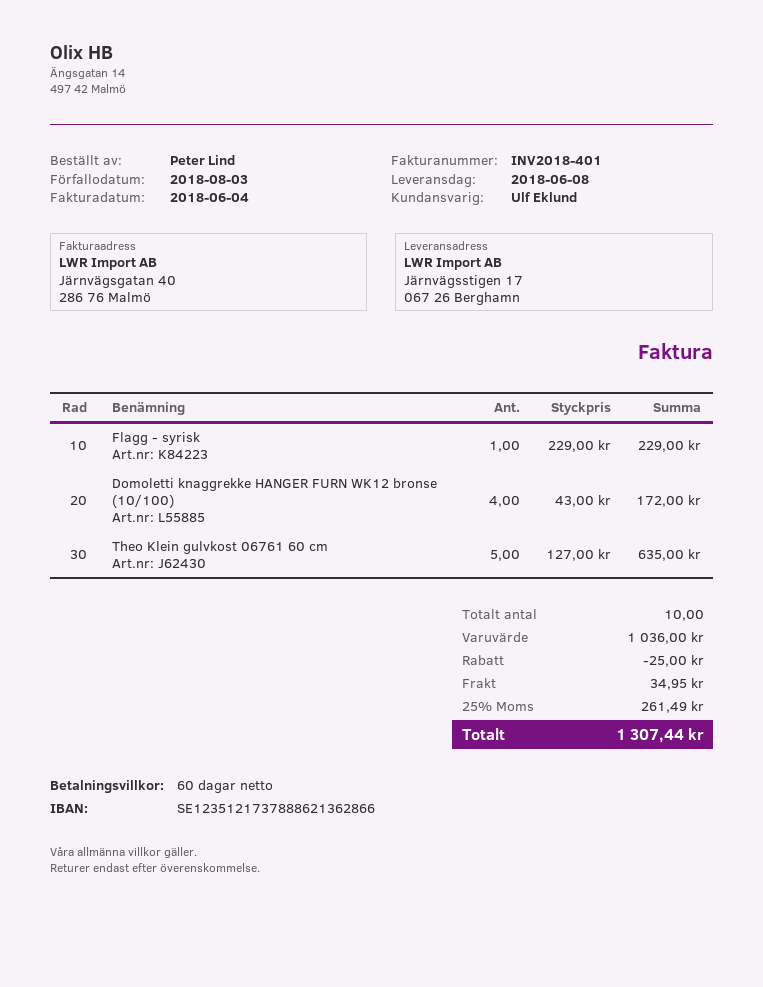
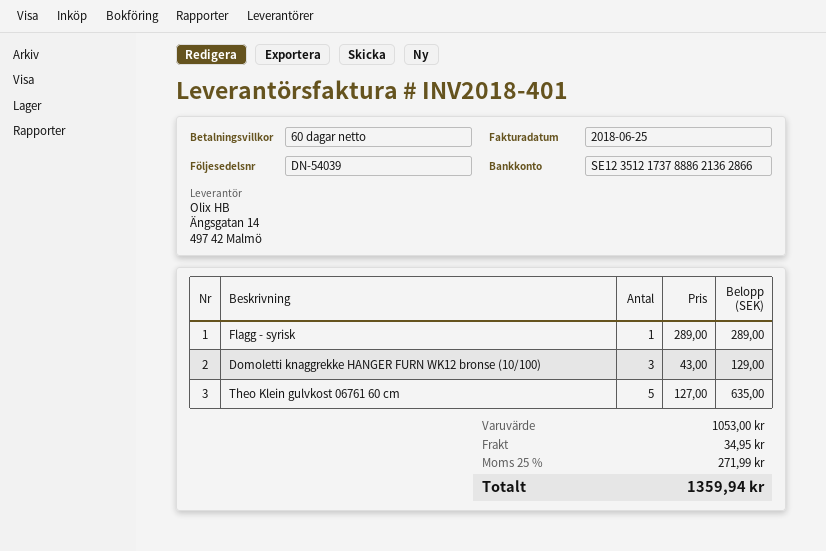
invoice date: 2018-06-04 -> 2018-06-25
Flagg - syrisk: 1 x 229.00 = 229.00 -> 1 x 289.00 = 289.00
Domoletti knaggrekke HANGER FURN WK12 bronse (10/100): 4 x 43.00 = 172.00 -> 3 x 43.00 = 129.00
subtotal: 1036.00 -> 1053.00
discount: 25.00 -> none
tax: 25% = 261.49 -> 25% = 271.99
total: 1307.44 -> 1359.94

